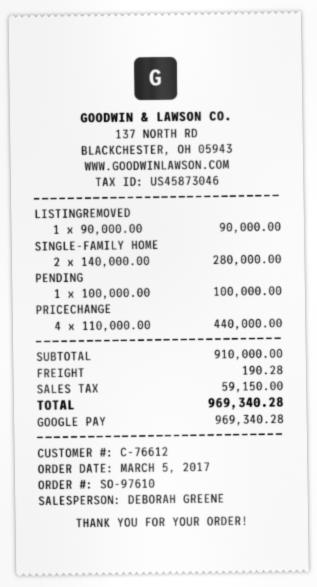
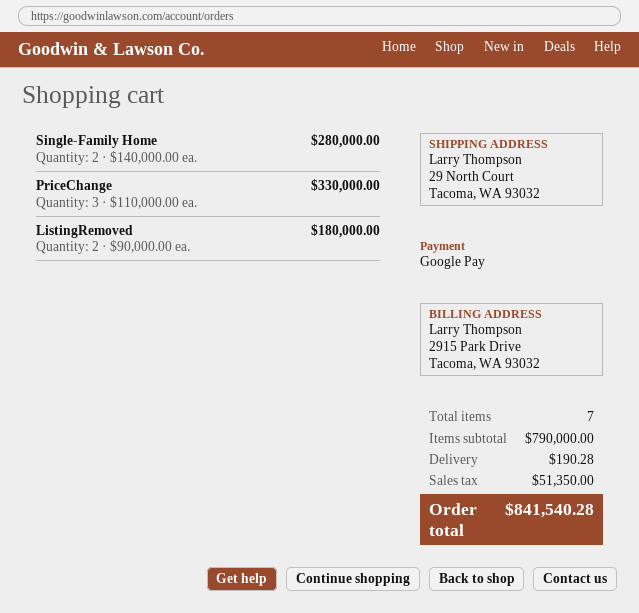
LISTINGREMOVED: 1 x 90000.00 = 90000.00 -> 2 x 90000.00 = 180000.00
PENDING: 1 x 100000.00 = 100000.00 -> none
PRICECHANGE: 4 x 110000.00 = 440000.00 -> 3 x 110000.00 = 330000.00
subtotal: 910000.00 -> 790000.00
tax: 59150.00 -> 51350.00
total: 969340.28 -> 841540.28

